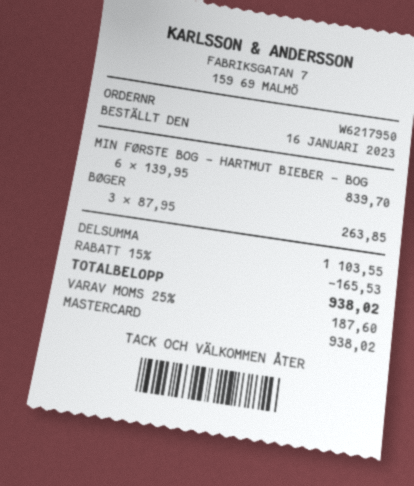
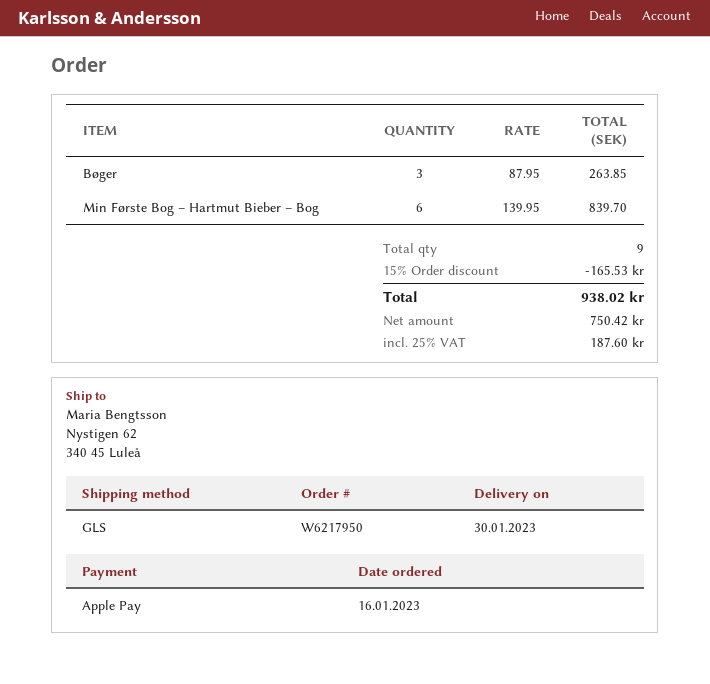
payment method: Mastercard -> Apple Pay

